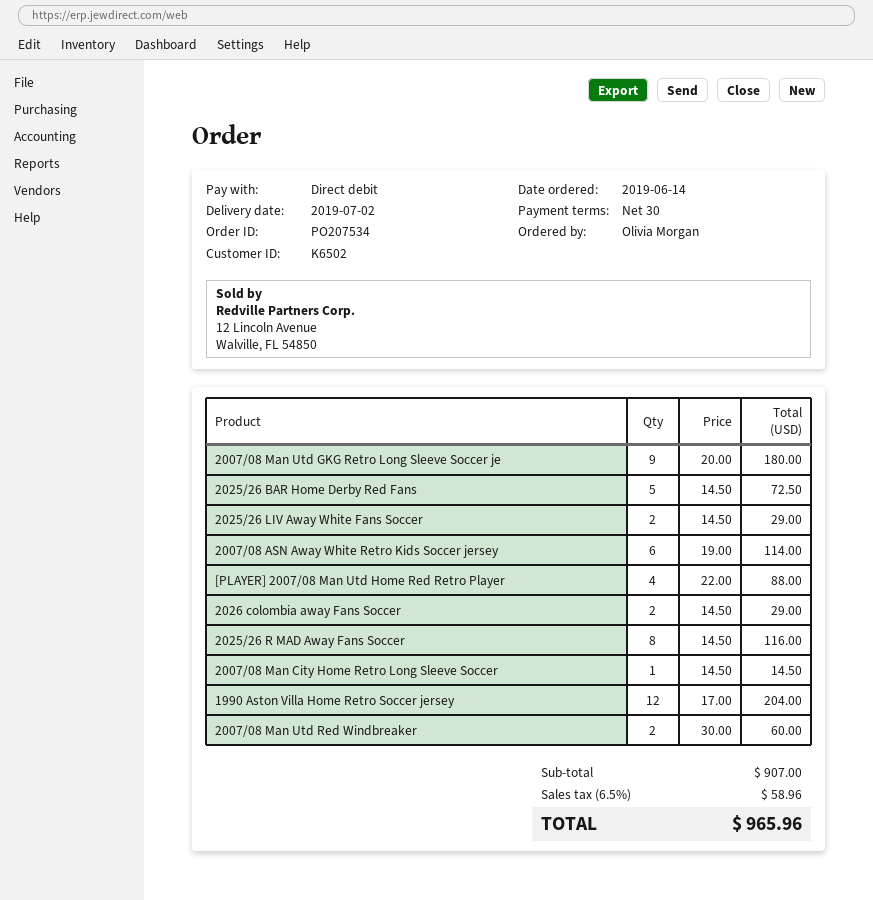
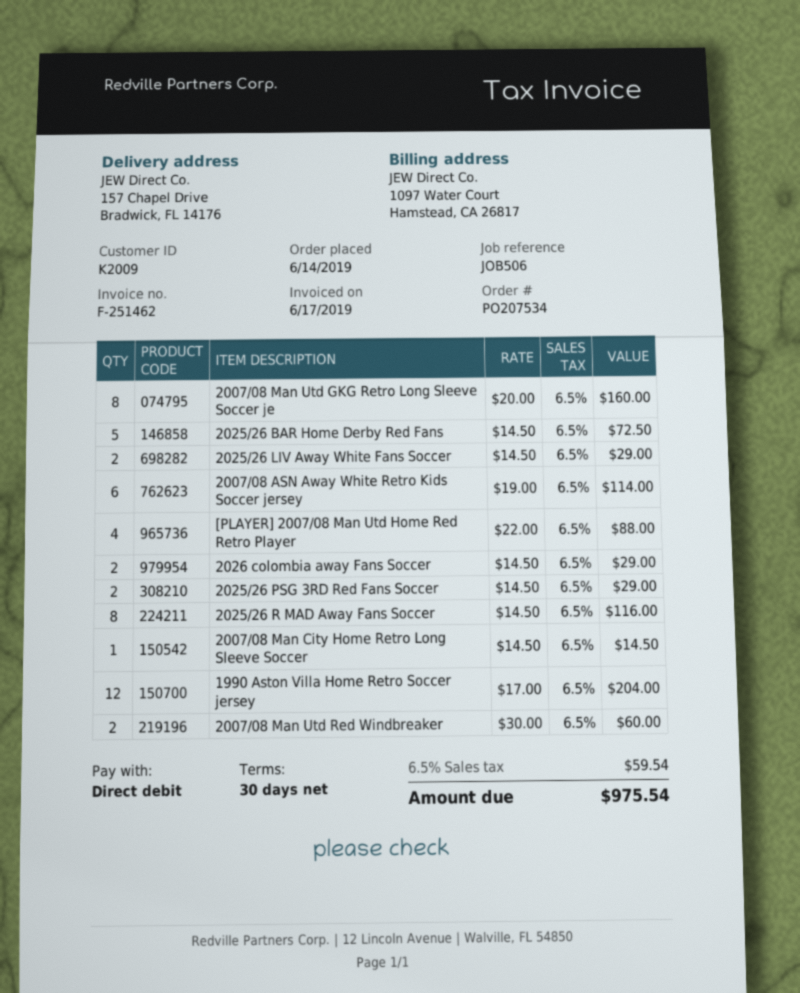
customer number: K6502 -> K2009
2007/08 Man Utd GKG Retro Long Sleeve Soccer je: 9 x 20.00 = 180.00 -> 8 x 20.00 = 160.00
2025/26 PSG 3RD Red Fans Soccer: none -> 2 x 14.50 = 29.00
tax: 6.5% = 58.96 -> 6.5% = 59.54
total: 965.96 -> 975.54

